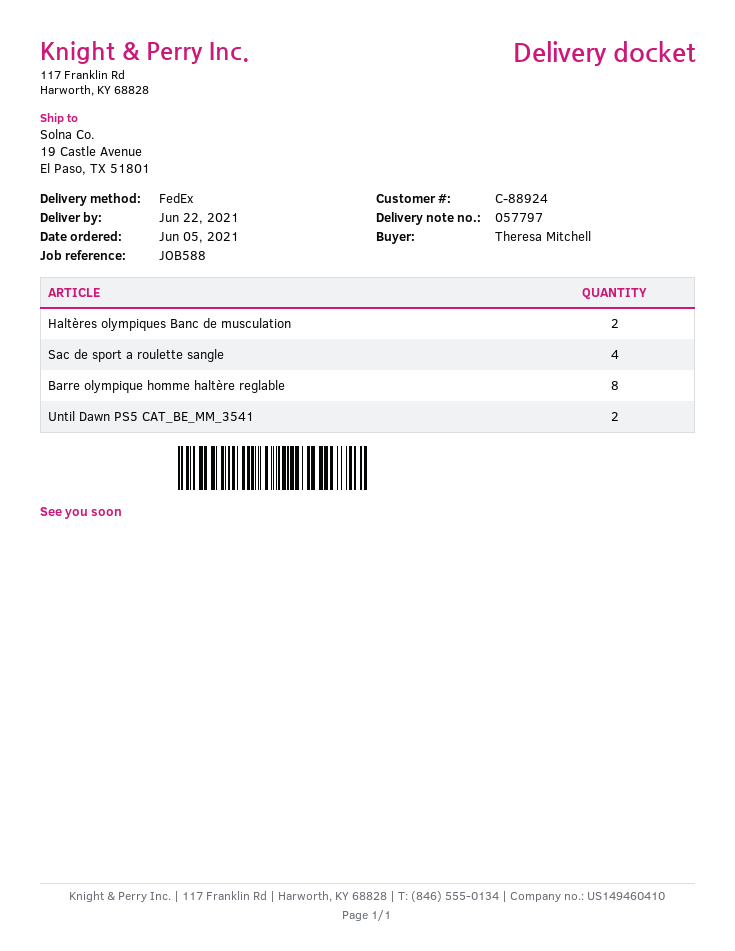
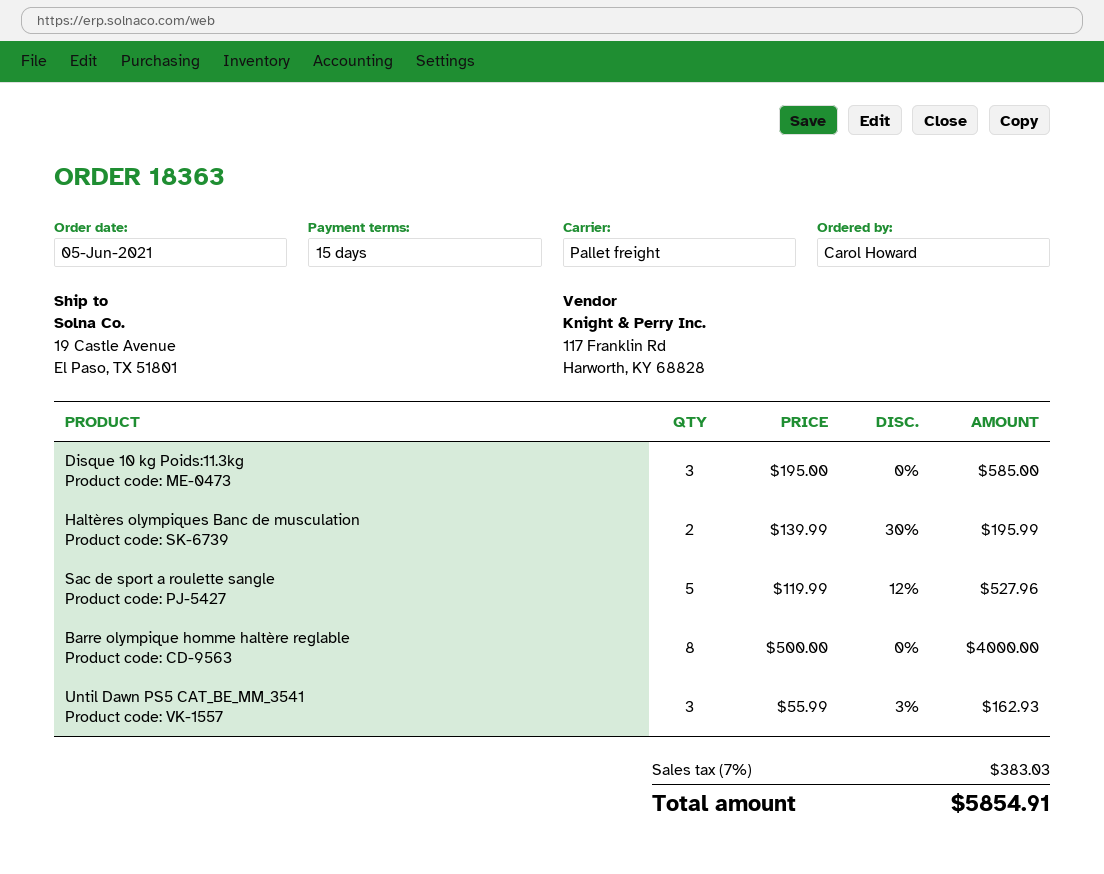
ordered by: Theresa Mitchell -> Carol Howard
shipping method: FedEx -> pallet freight
Sac de sport a roulette sangle: 4 -> 5
Until Dawn PS5 CAT_BE_MM_3541: 2 -> 3
Disque 10 kg Poids:11.3kg: none -> 3

